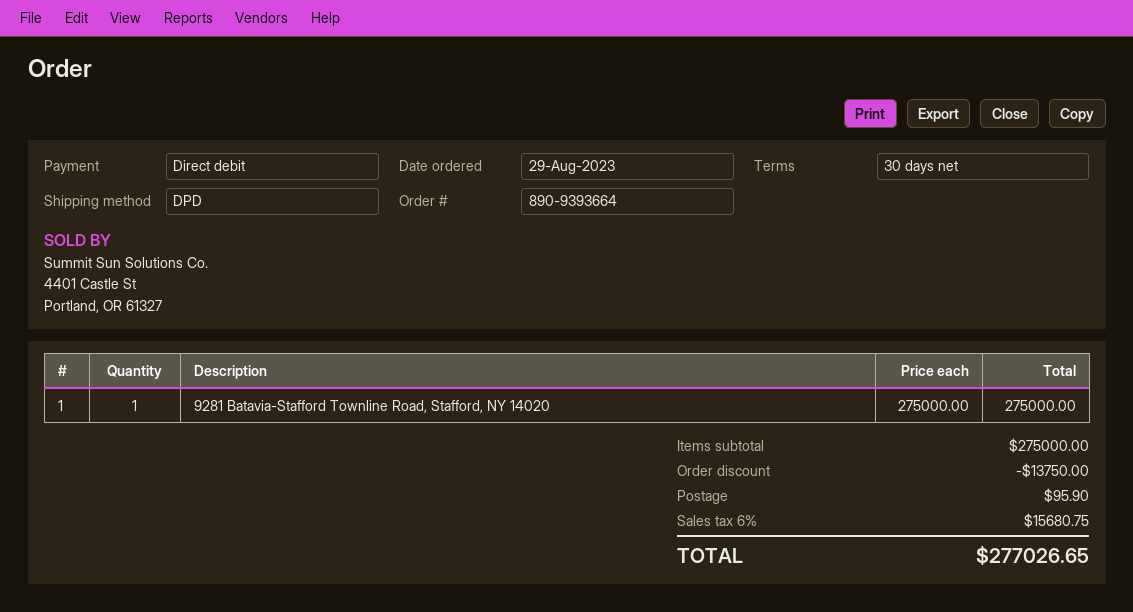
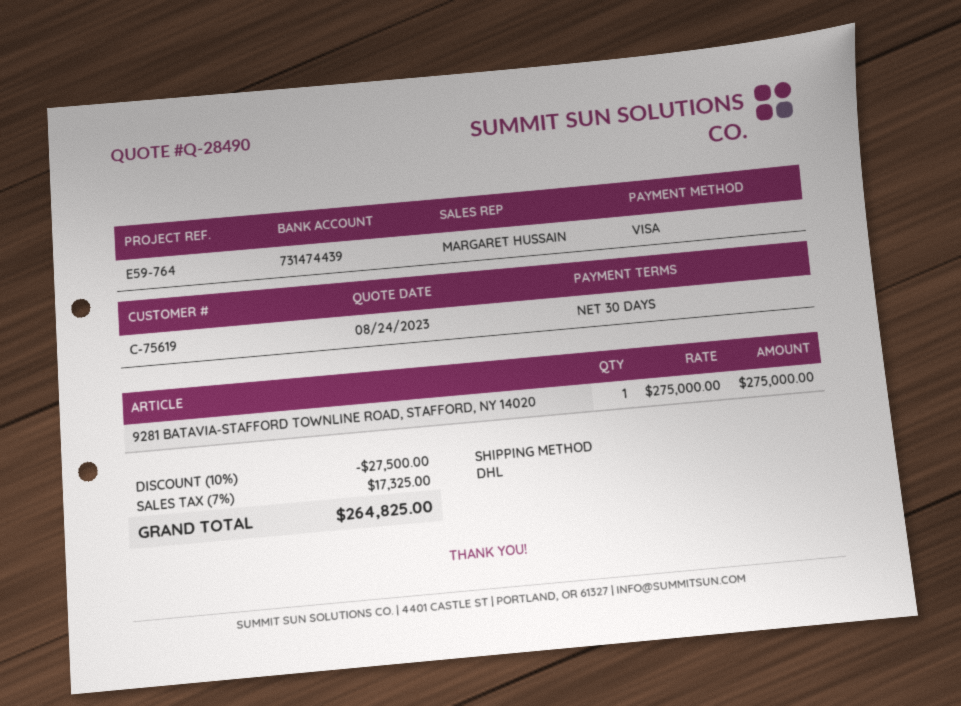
payment method: direct debit -> Visa
shipping method: DPD -> DHL
discount: 13750.00 -> 27500.00
shipping: 95.90 -> none
tax: 6% = 15680.75 -> 7% = 17325.00
total: 277026.65 -> 264825.00

